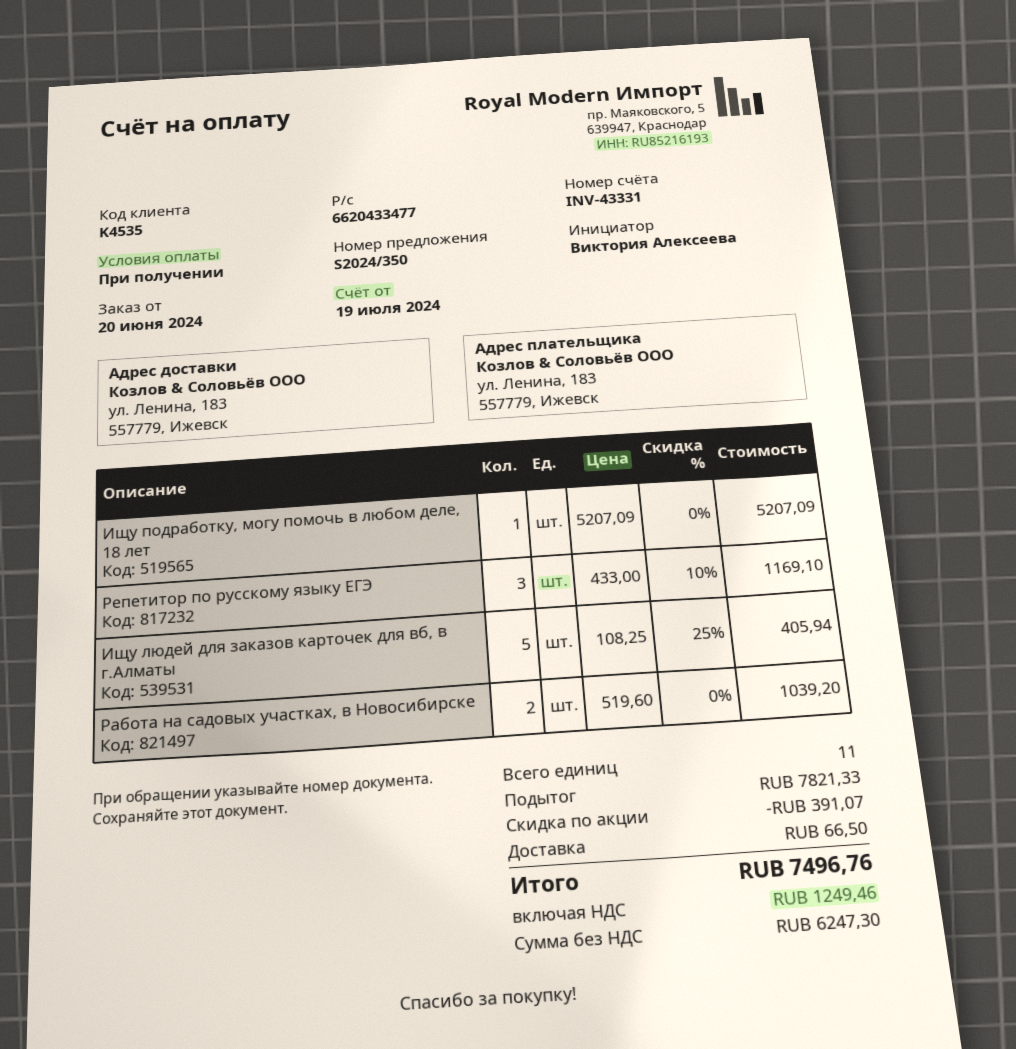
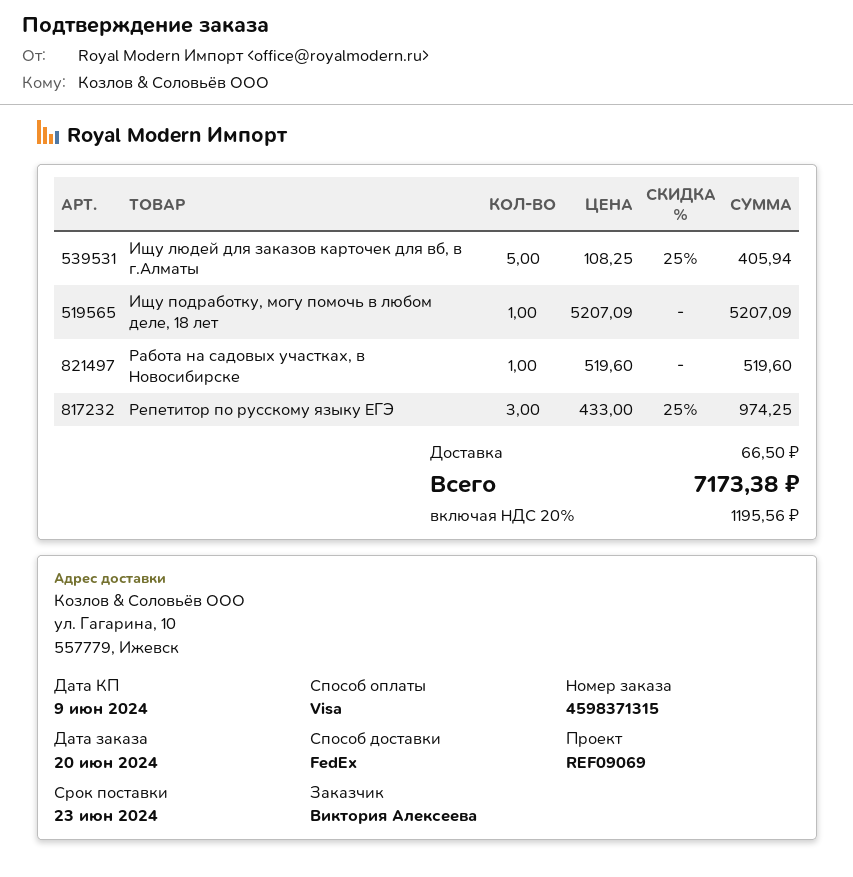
ship to: ул. Ленина, 183, 557779, Ижевск -> ул. Гагарина, 10, 557779, Ижевск
Репетитор по русскому языку ЕГЭ: 3 x 433.00 - 10% = 1169.10 -> 3 x 433.00 - 25% = 974.25
Работа на садовых участках, в Новосибирске: 2 x 519.60 = 1039.20 -> 1 x 519.60 = 519.60
discount: 391.07 -> none
tax: 1249.46 -> 1195.56
total: 7496.76 -> 7173.38

